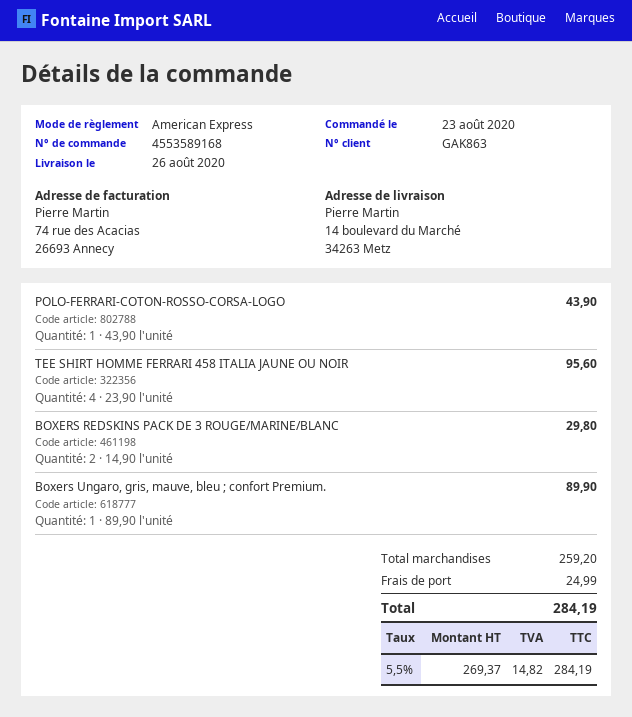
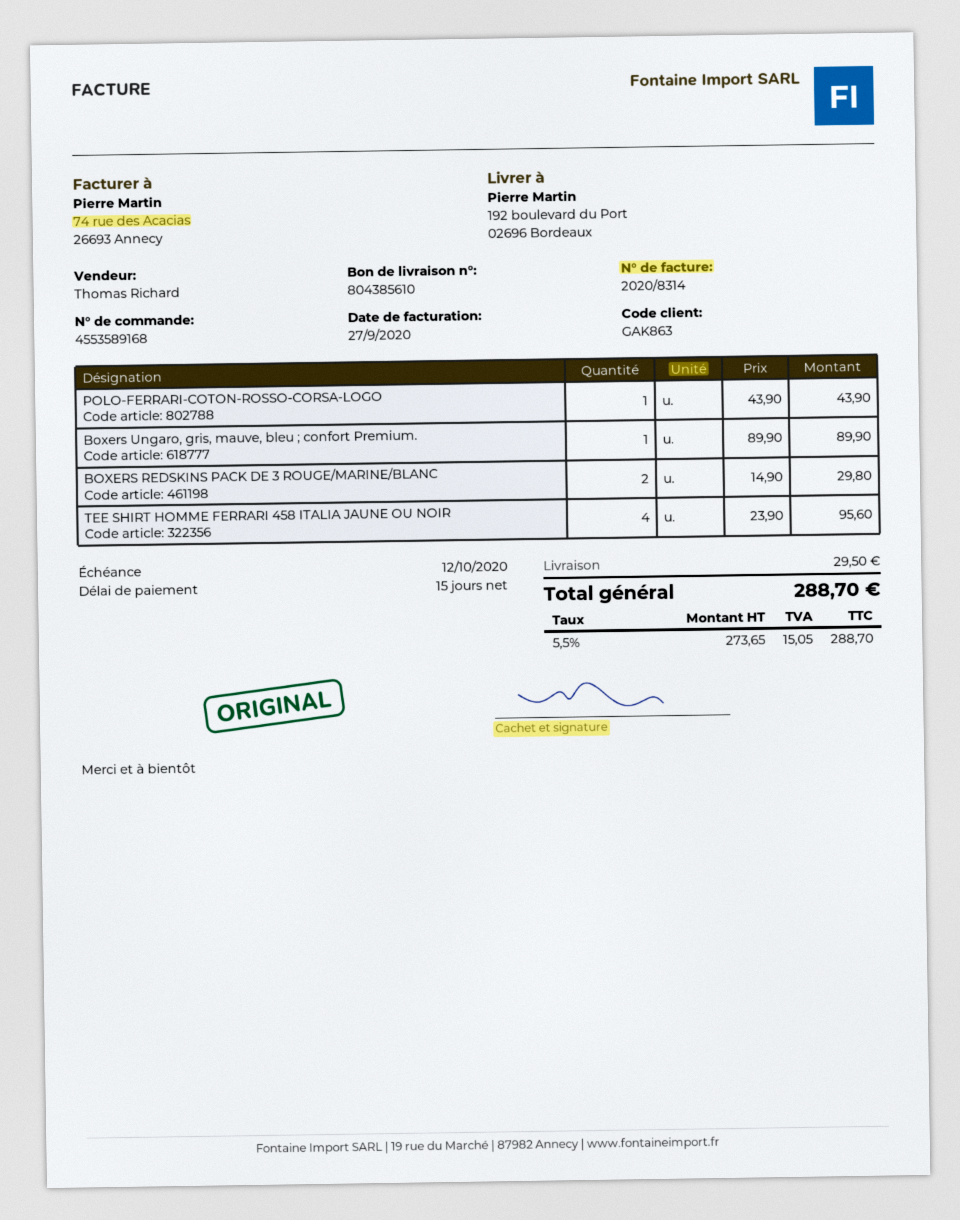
ship to: 14 boulevard du Marché, 34263 Metz -> 192 boulevard du Port, 02696 Bordeaux
shipping: 24.99 -> 29.50
net: 269.37 -> 273.65
tax: 5.5% = 14.82 -> 5.5% = 15.05
total: 284.19 -> 288.70

